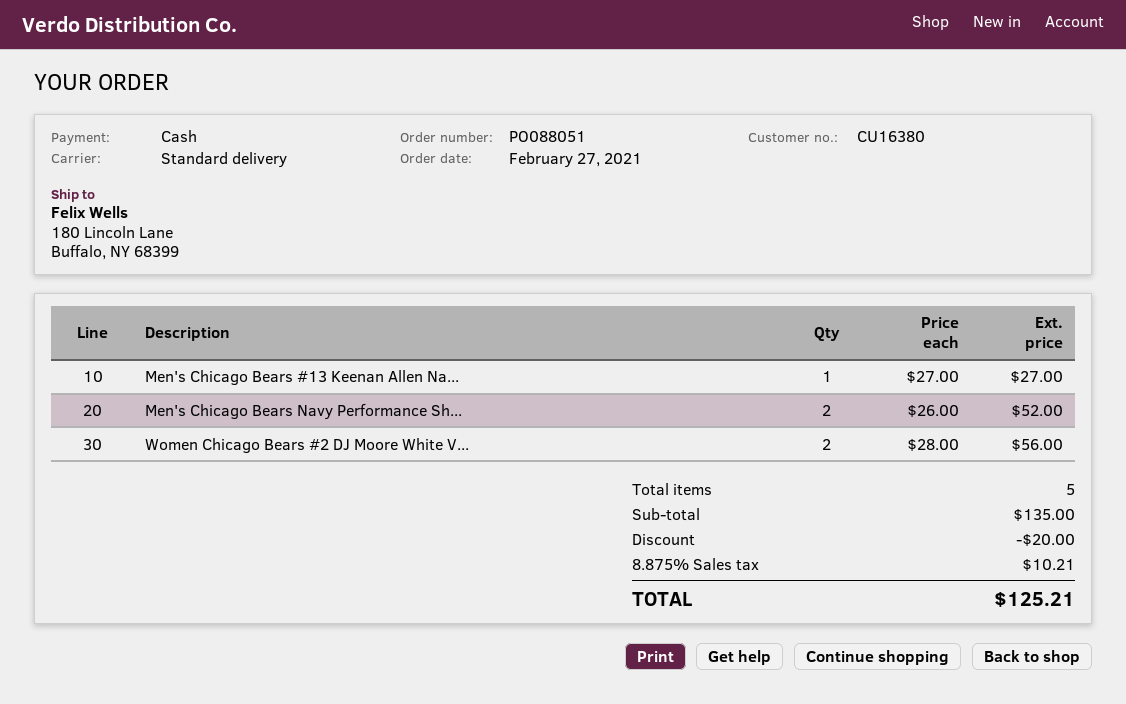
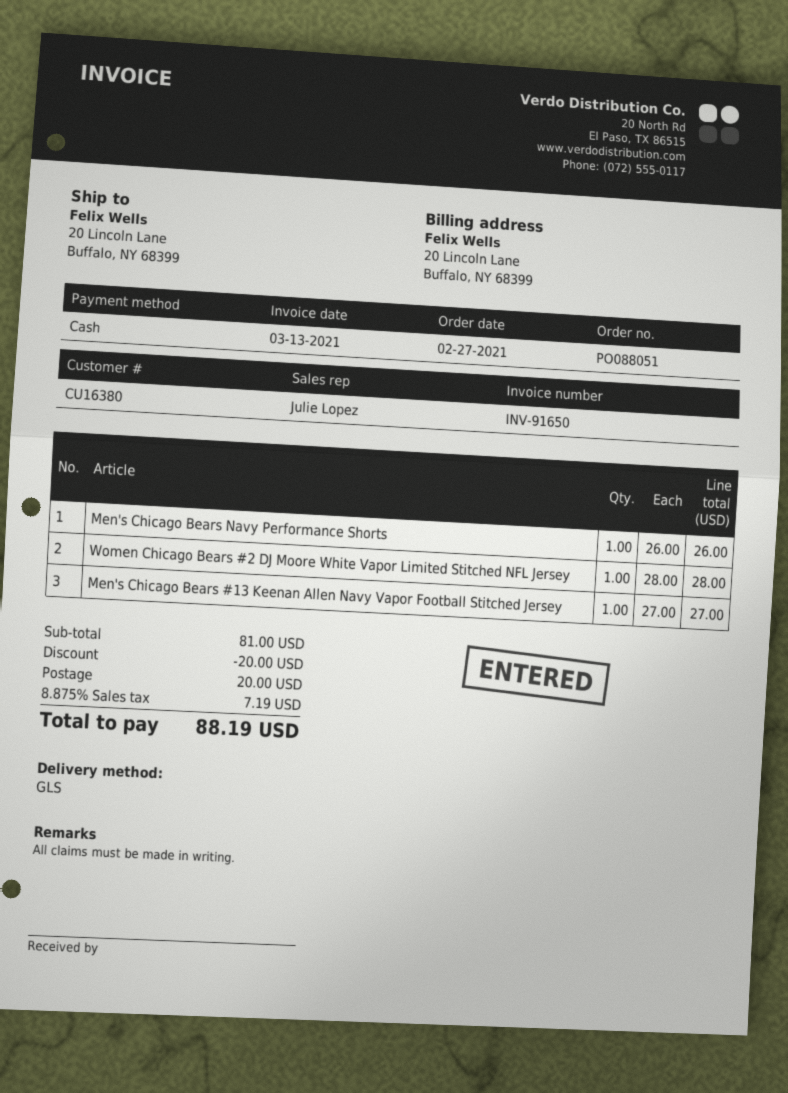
shipping method: standard -> GLS
ship to: 180 Lincoln Lane, Buffalo, NY 68399 -> 20 Lincoln Lane, Buffalo, NY 68399
Men's Chicago Bears Navy Performance Sh...: 2 x 26.00 = 52.00 -> 1 x 26.00 = 26.00
Women Chicago Bears #2 DJ Moore White V...: 2 x 28.00 = 56.00 -> 1 x 28.00 = 28.00
subtotal: 135.00 -> 81.00
shipping: none -> 20.00
tax: 8.875% = 10.21 -> 8.875% = 7.19
total: 125.21 -> 88.19

